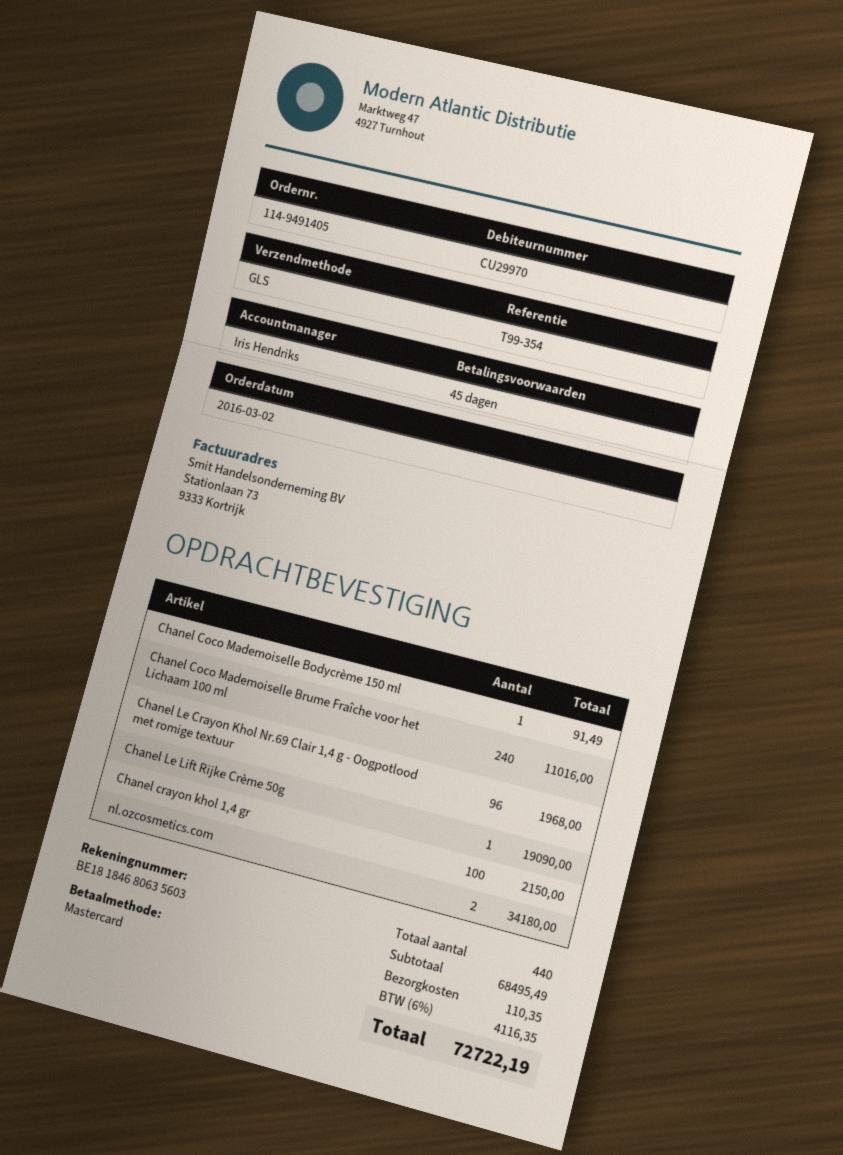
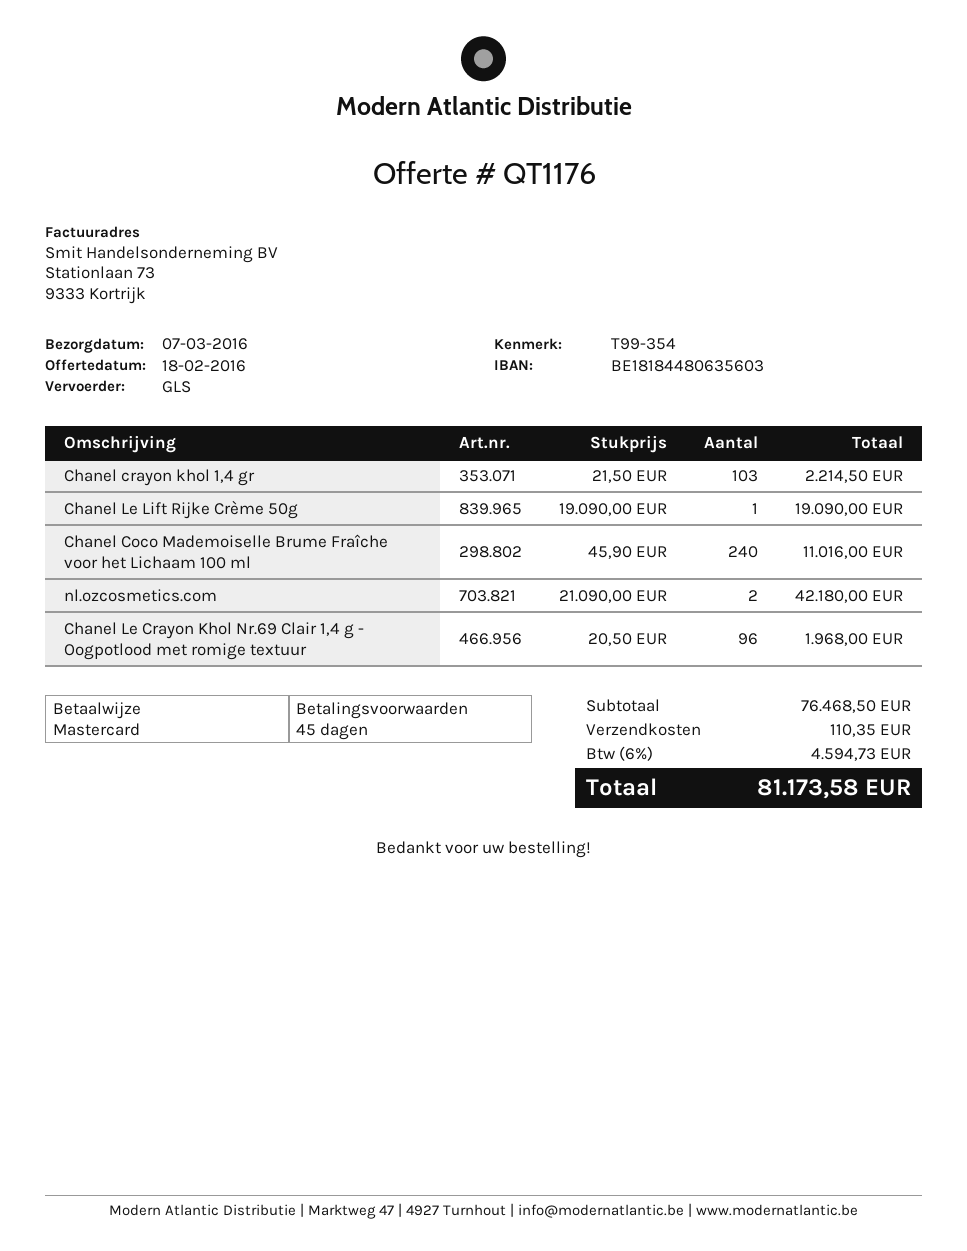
bank account: BE18184680635603 -> BE18184480635603
Chanel Coco Mademoiselle Bodycrème 150 ml: 1 for 91.49 -> none
Chanel crayon khol 1,4 gr: 100 for 2150.00 -> 103 for 2214.50
nl.ozcosmetics.com: 2 for 34180.00 -> 2 for 42180.00
subtotal: 68495.49 -> 76468.50
tax: 6% = 4116.35 -> 6% = 4594.73
total: 72722.19 -> 81173.58

